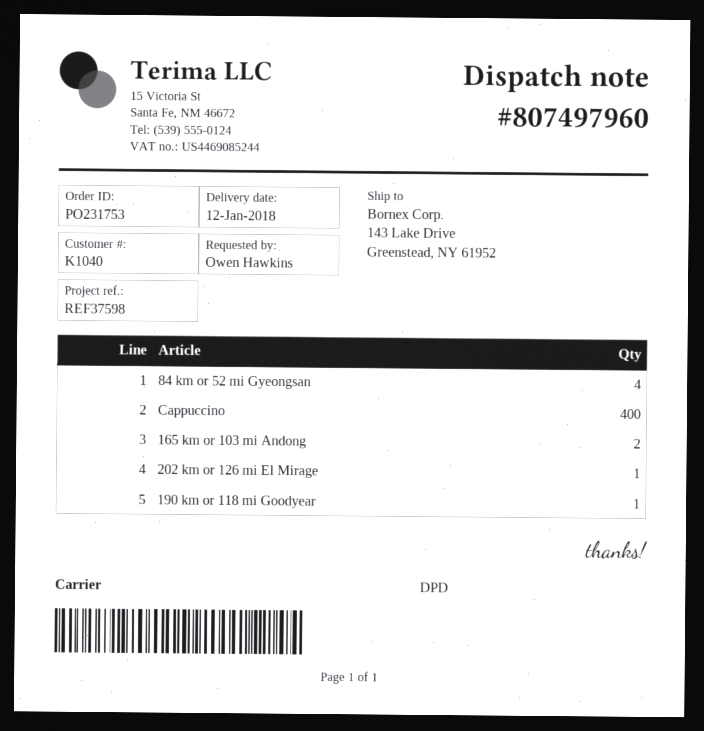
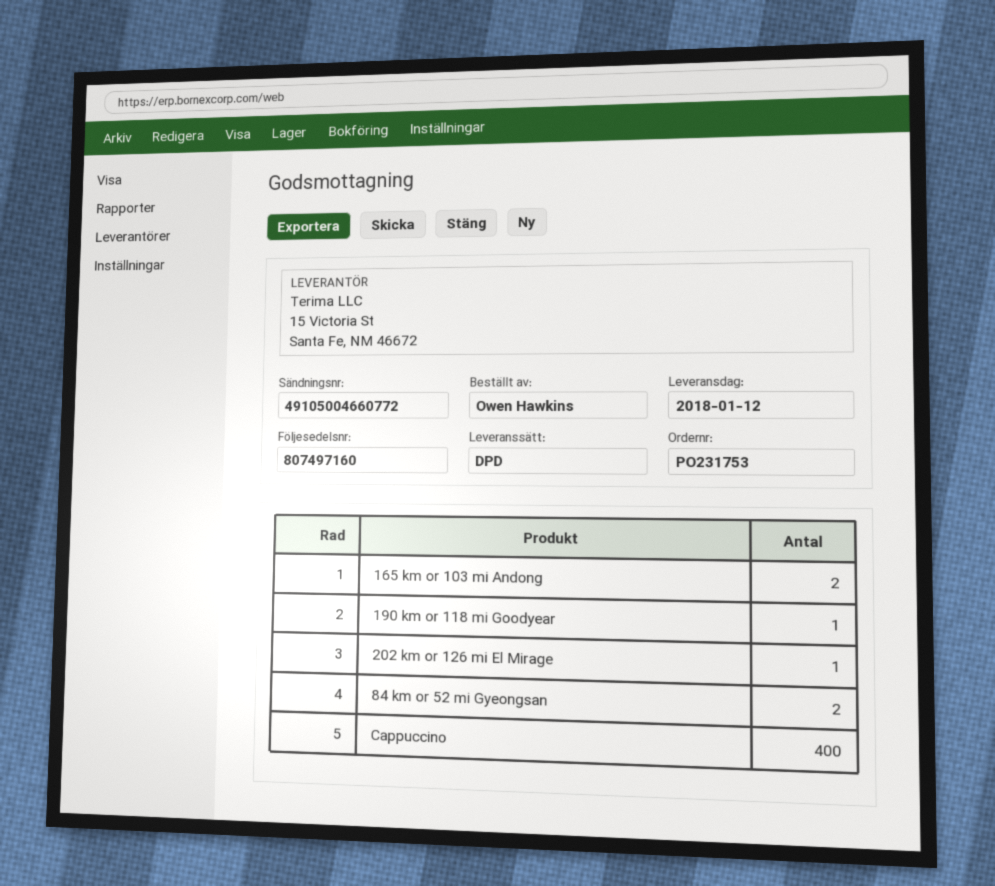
delivery note number: 807497960 -> 807497160
84 km or 52 mi Gyeongsan: 4 -> 2

